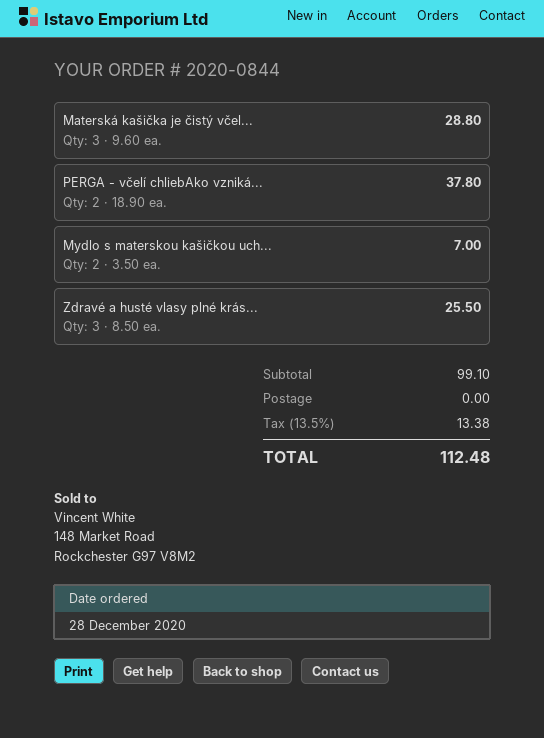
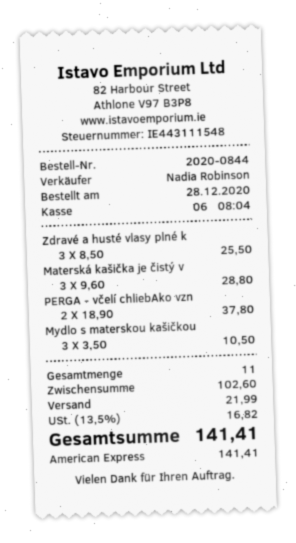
Mydlo s materskou kašičkou uch...: 2 x 3.50 = 7.00 -> 3 x 3.50 = 10.50
subtotal: 99.10 -> 102.60
shipping: 0.00 -> 21.99
tax: 13.5% = 13.38 -> 13.5% = 16.82
total: 112.48 -> 141.41

